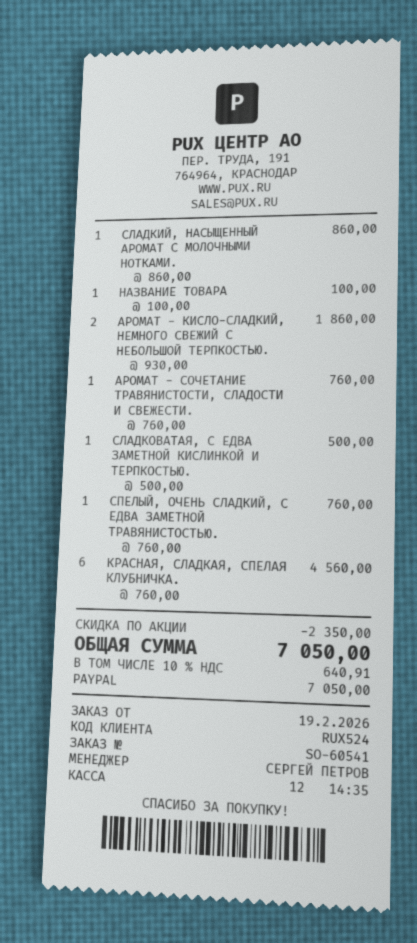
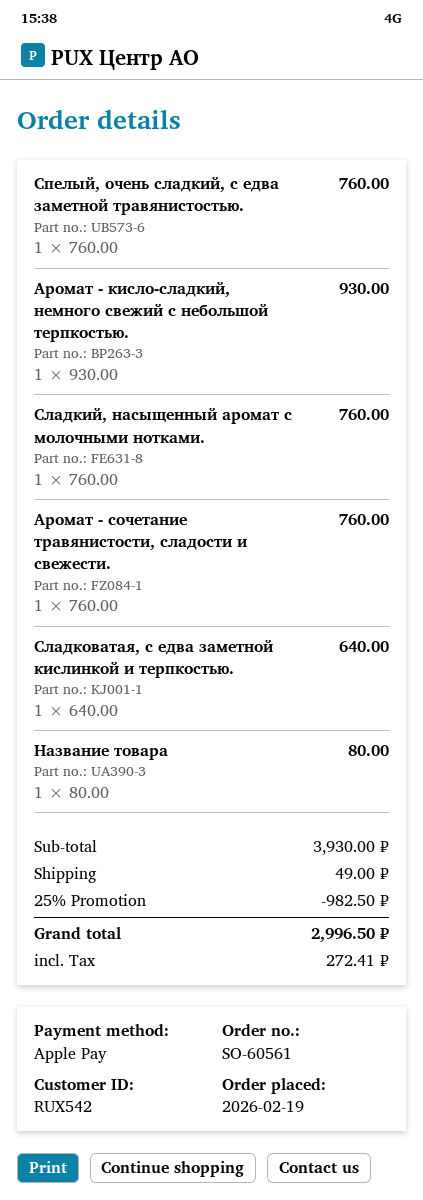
order number: SO-60541 -> SO-60561
customer number: RUX524 -> RUX542
payment method: PayPal -> Apple Pay
СЛАДКИЙ, НАСЫЩЕННЫЙ АРОМАТ С МОЛОЧНЫМИ НОТКАМИ.: 1 x 860.00 = 860.00 -> 1 x 760.00 = 760.00
НАЗВАНИЕ ТОВАРА: 1 x 100.00 = 100.00 -> 1 x 80.00 = 80.00
АРОМАТ - КИСЛО-СЛАДКИЙ, НЕМНОГО СВЕЖИЙ С НЕБОЛЬШОЙ ТЕРПКОСТЬЮ.: 2 x 930.00 = 1860.00 -> 1 x 930.00 = 930.00
СЛАДКОВАТАЯ, С ЕДВА ЗАМЕТНОЙ КИСЛИНКОЙ И ТЕРПКОСТЬЮ.: 1 x 500.00 = 500.00 -> 1 x 640.00 = 640.00
КРАСНАЯ, СЛАДКАЯ, СПЕЛАЯ КЛУБНИЧКА.: 6 x 760.00 = 4560.00 -> none
discount: 2350.00 -> 982.50
shipping: none -> 49.00
tax: 640.91 -> 272.41
total: 7050.00 -> 2996.50

